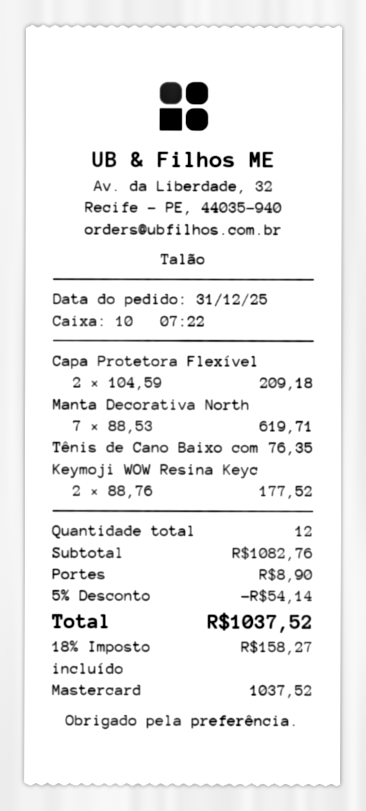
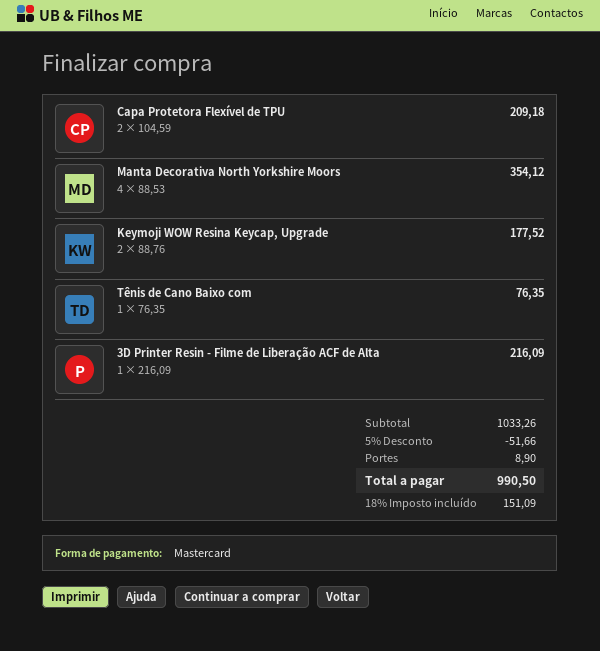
Manta Decorativa North: 7 x 88.53 = 619.71 -> 4 x 88.53 = 354.12
3D Printer Resin - Filme de Liberação ACF de Alta: none -> 1 x 216.09 = 216.09
subtotal: 1082.76 -> 1033.26
discount: 5% = 54.14 -> 5% = 51.66
tax: 18% = 158.27 -> 18% = 151.09
total: 1037.52 -> 990.50

